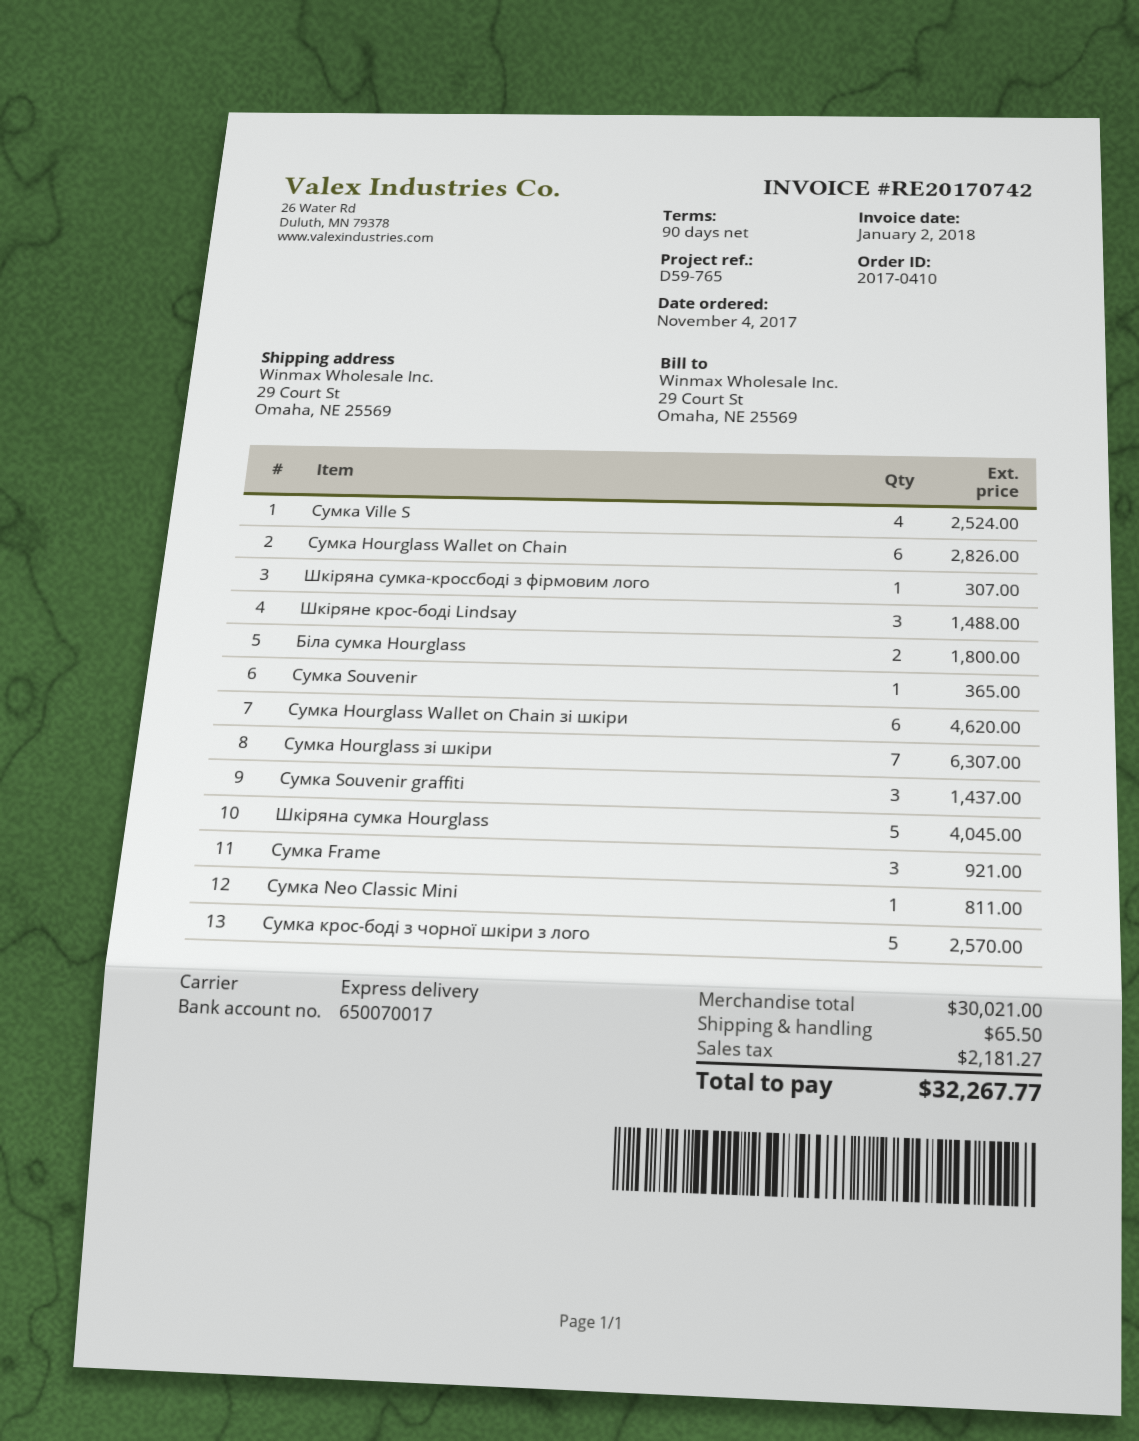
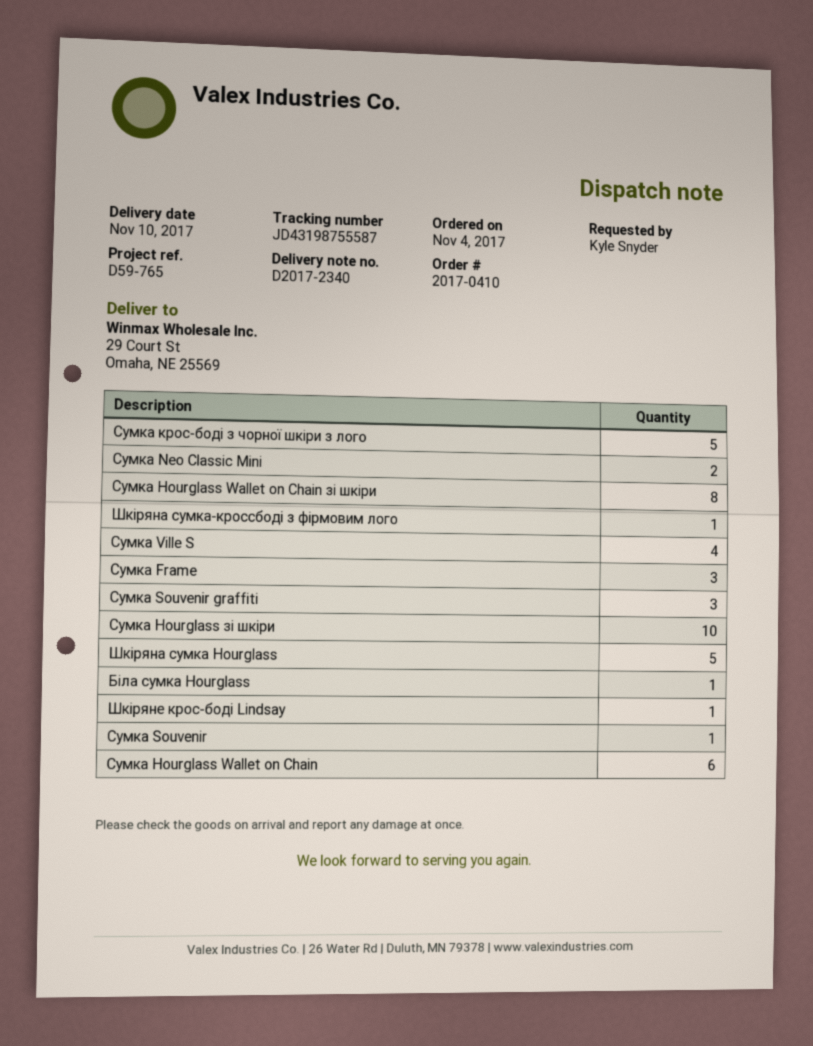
Шкіряне крос-боді Lindsay: 3 -> 1
Біла сумка Hourglass: 2 -> 1
Сумка Hourglass Wallet on Chain зі шкіри: 6 -> 8
Сумка Hourglass зі шкіри: 7 -> 10
Сумка Neo Classic Mini: 1 -> 2

